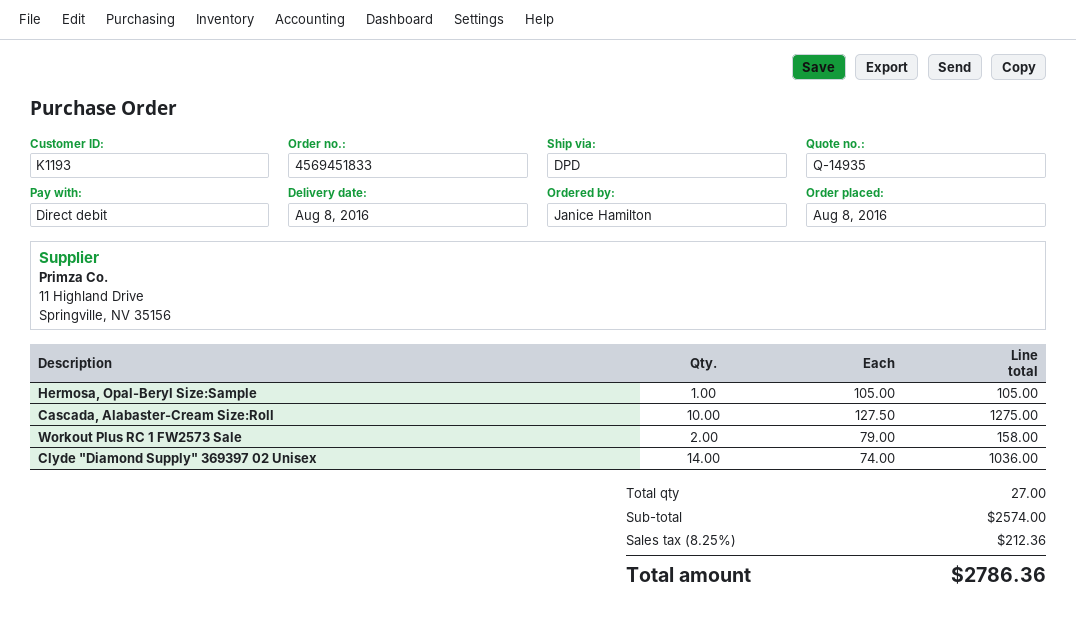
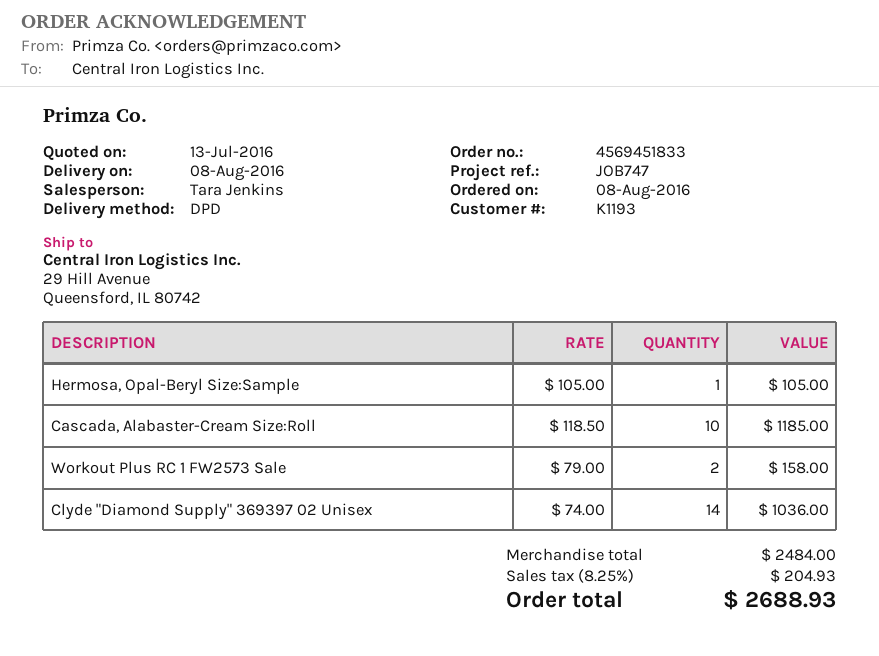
Cascada, Alabaster-Cream Size:Roll: 10 x 127.50 = 1275.00 -> 10 x 118.50 = 1185.00
subtotal: 2574.00 -> 2484.00
tax: 8.25% = 212.36 -> 8.25% = 204.93
total: 2786.36 -> 2688.93

